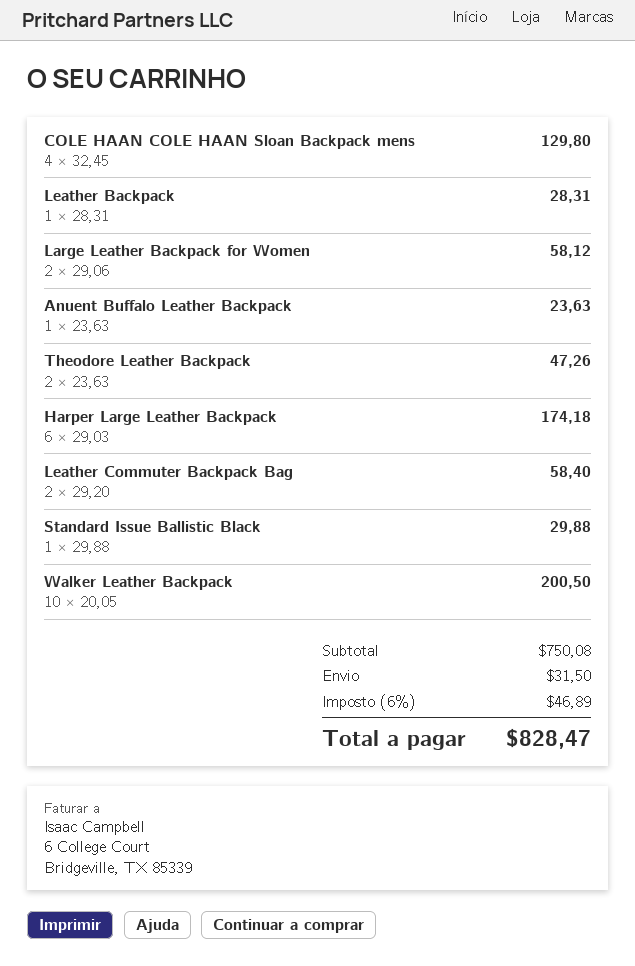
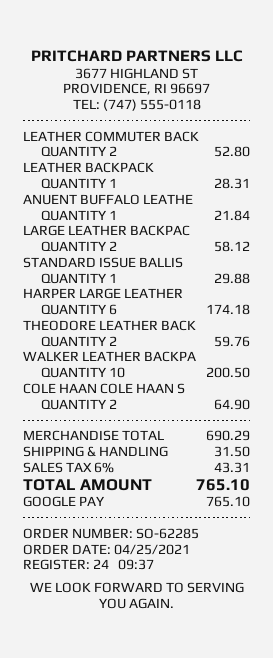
COLE HAAN COLE HAAN Sloan Backpack mens: 4 for 129.80 -> 2 for 64.90
Anuent Buffalo Leather Backpack: 1 for 23.63 -> 1 for 21.84
Theodore Leather Backpack: 2 for 47.26 -> 2 for 59.76
Leather Commuter Backpack Bag: 2 for 58.40 -> 2 for 52.80
subtotal: 750.08 -> 690.29
tax: 6% = 46.89 -> 6% = 43.31
total: 828.47 -> 765.10

